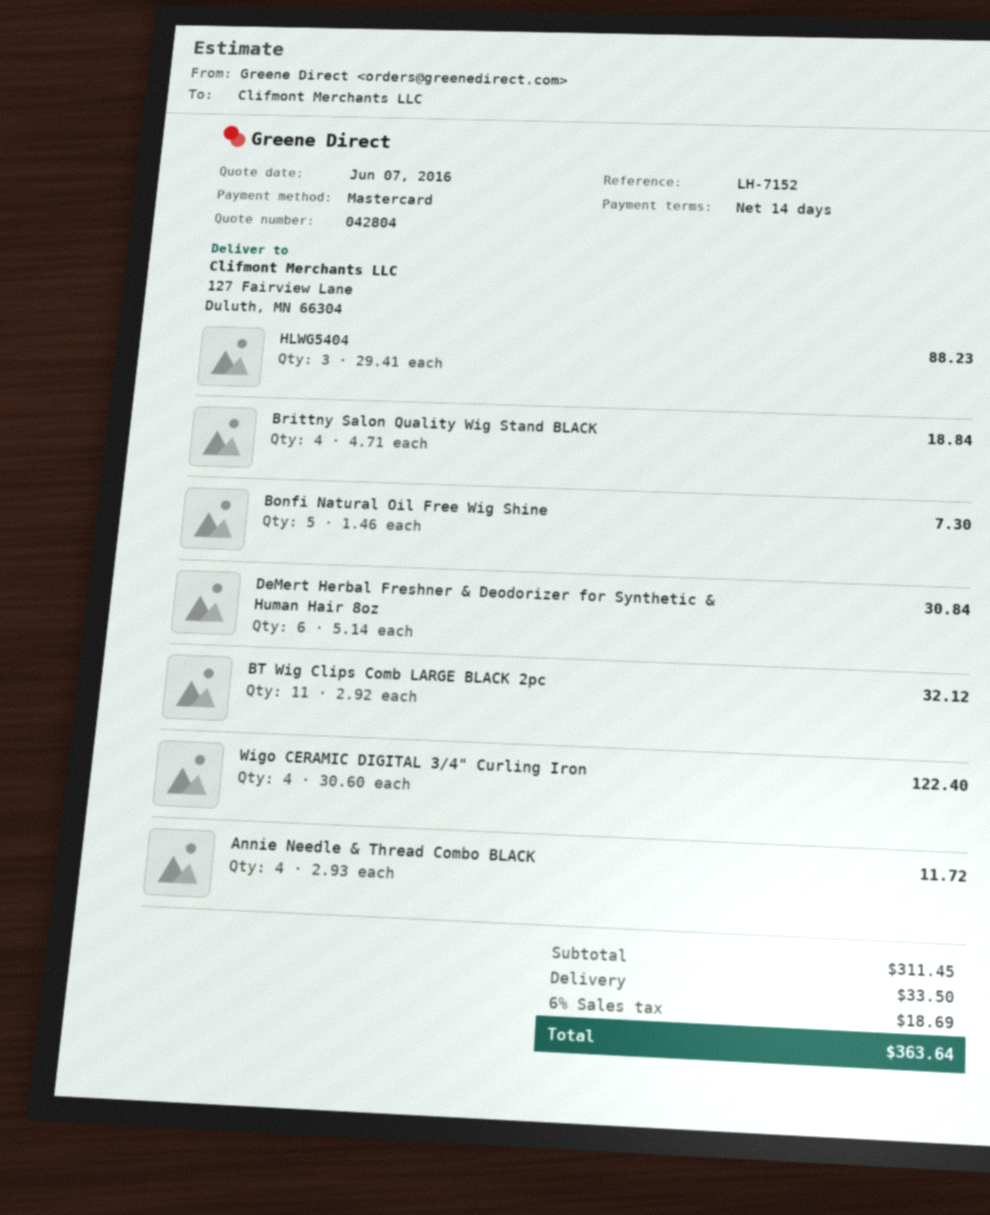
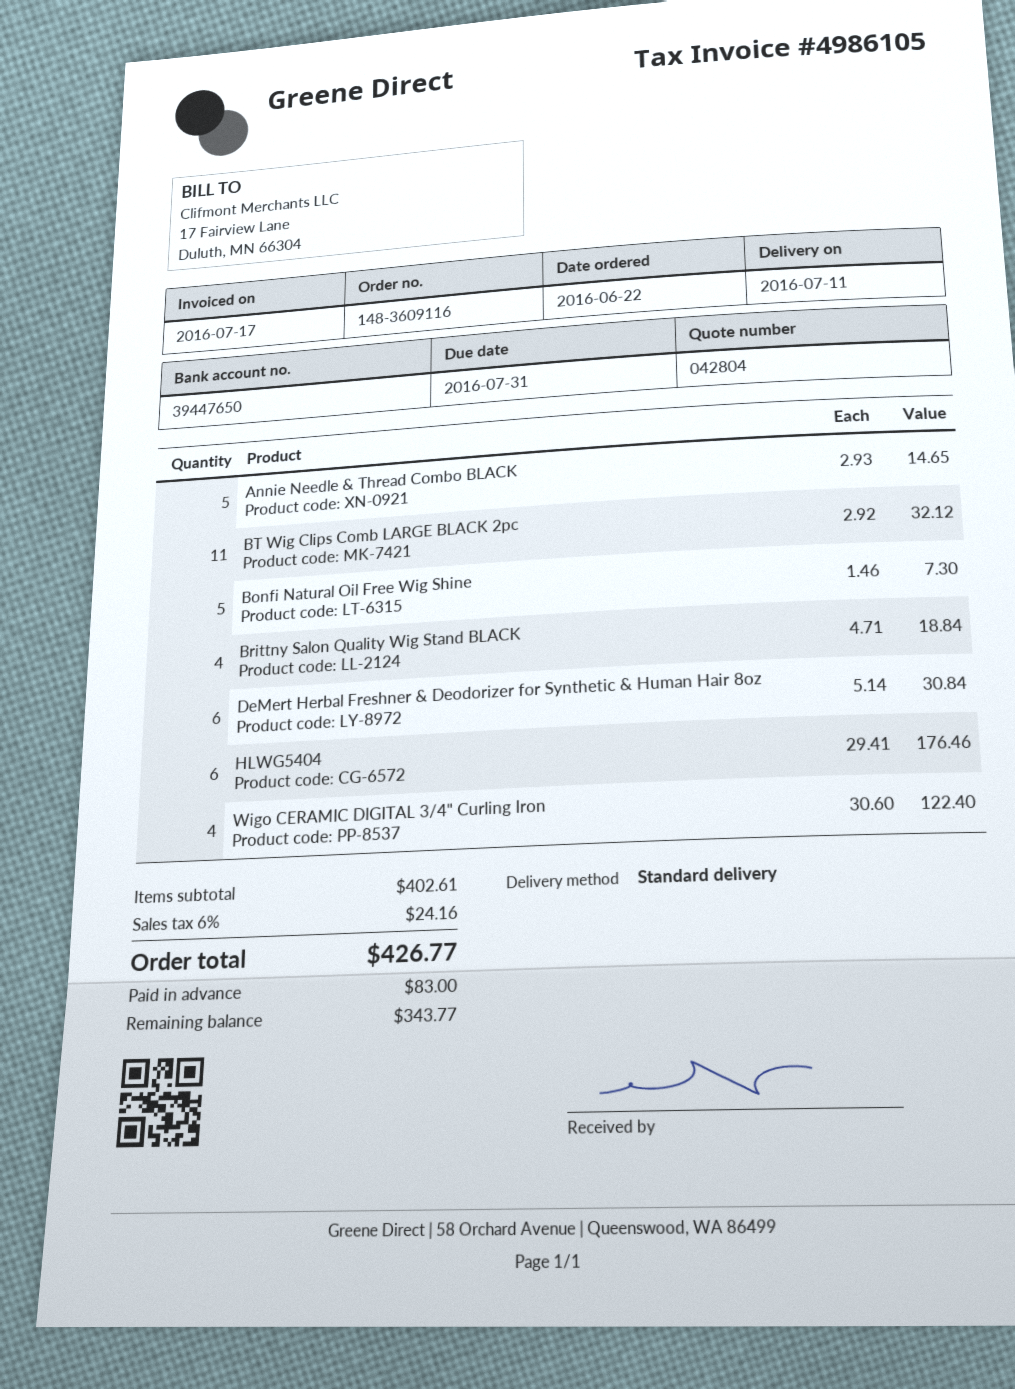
HLWG5404: 3 x 29.41 = 88.23 -> 6 x 29.41 = 176.46
Annie Needle & Thread Combo BLACK: 4 x 2.93 = 11.72 -> 5 x 2.93 = 14.65
subtotal: 311.45 -> 402.61
shipping: 33.50 -> none
tax: 6% = 18.69 -> 6% = 24.16
total: 363.64 -> 426.77

